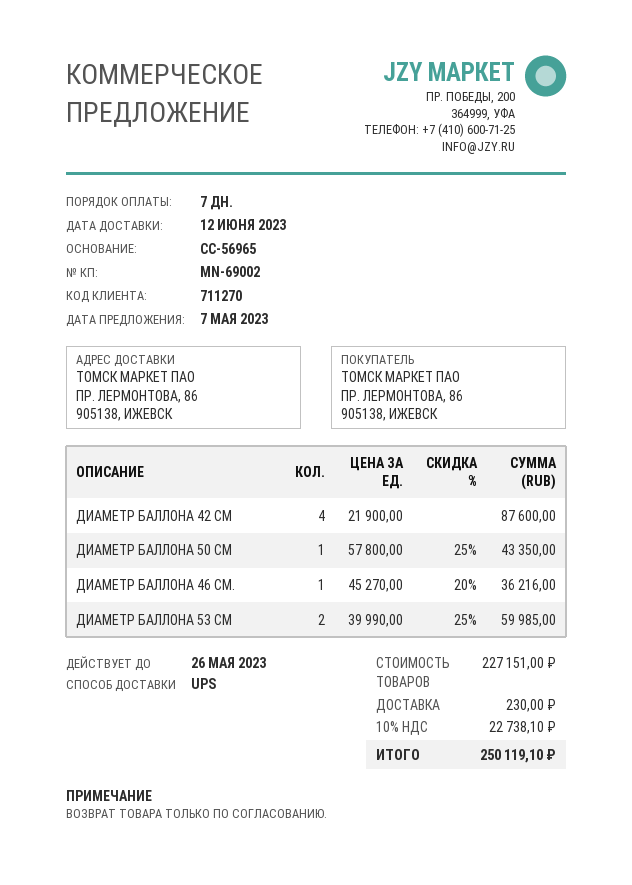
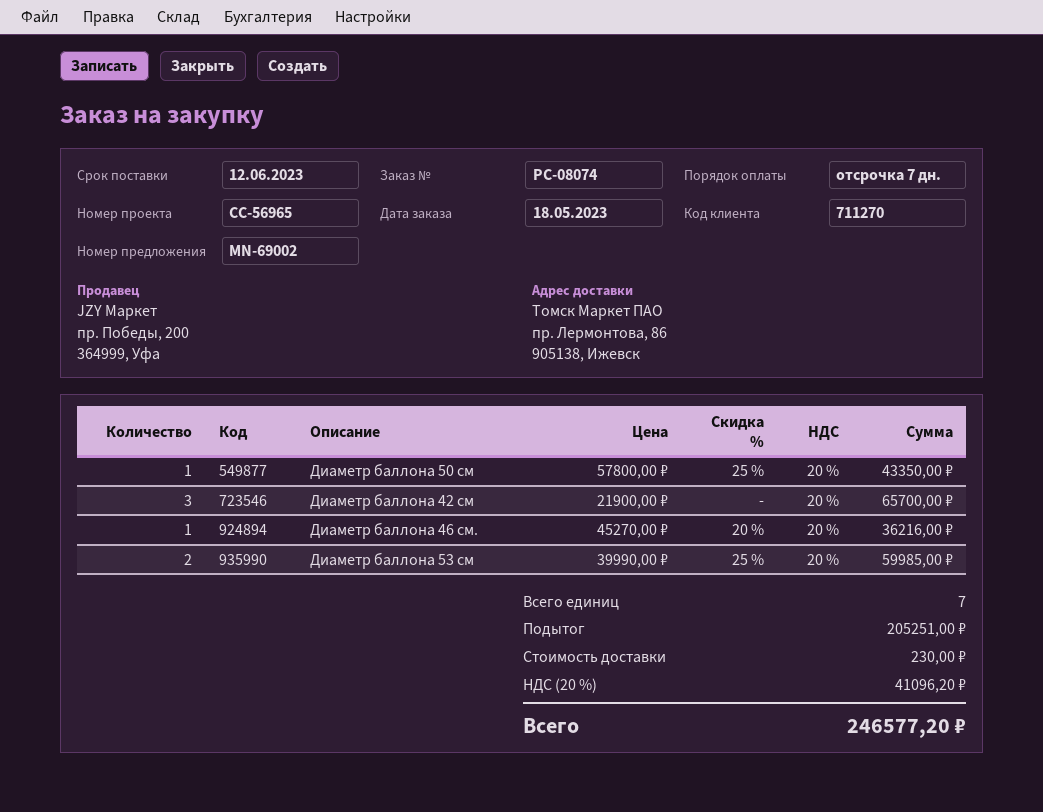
ДИАМЕТР БАЛЛОНА 42 СМ: 4 x 21900.00 = 87600.00 -> 3 x 21900.00 = 65700.00
subtotal: 227151.00 -> 205251.00
tax: 10% = 22738.10 -> 20% = 41096.20
total: 250119.10 -> 246577.20

